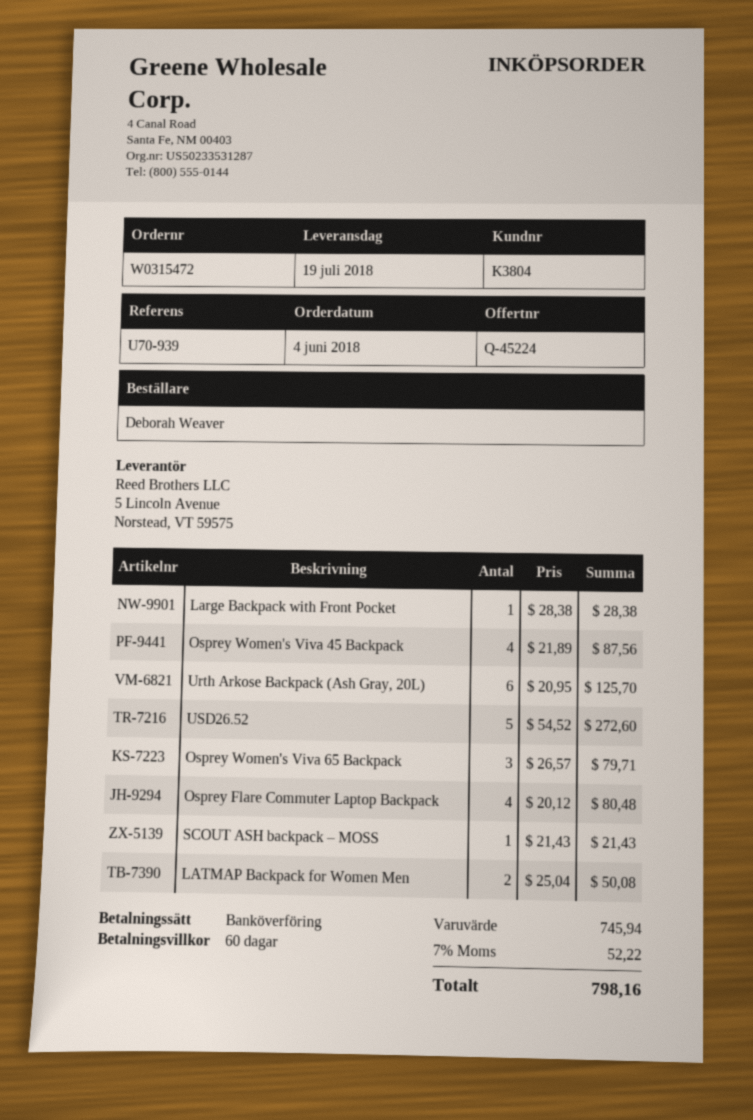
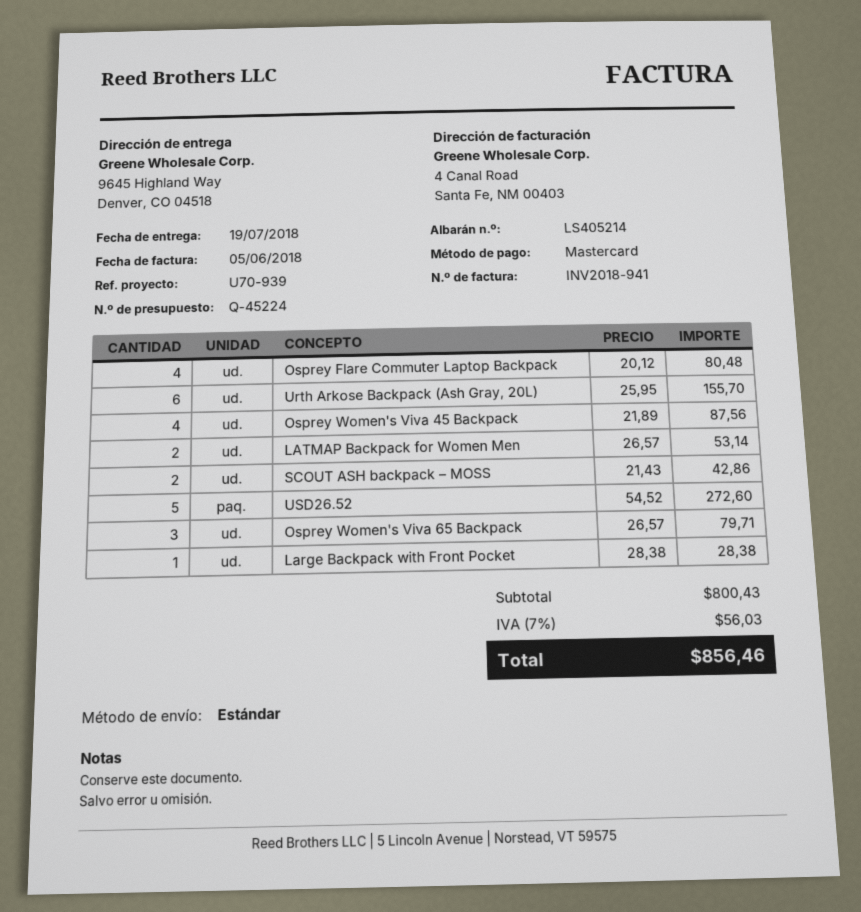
payment method: bank transfer -> Mastercard
Urth Arkose Backpack (Ash Gray, 20L): 6 x 20.95 = 125.70 -> 6 x 25.95 = 155.70
SCOUT ASH backpack – MOSS: 1 x 21.43 = 21.43 -> 2 x 21.43 = 42.86
LATMAP Backpack for Women Men: 2 x 25.04 = 50.08 -> 2 x 26.57 = 53.14
subtotal: 745.94 -> 800.43
tax: 7% = 52.22 -> 7% = 56.03
total: 798.16 -> 856.46

